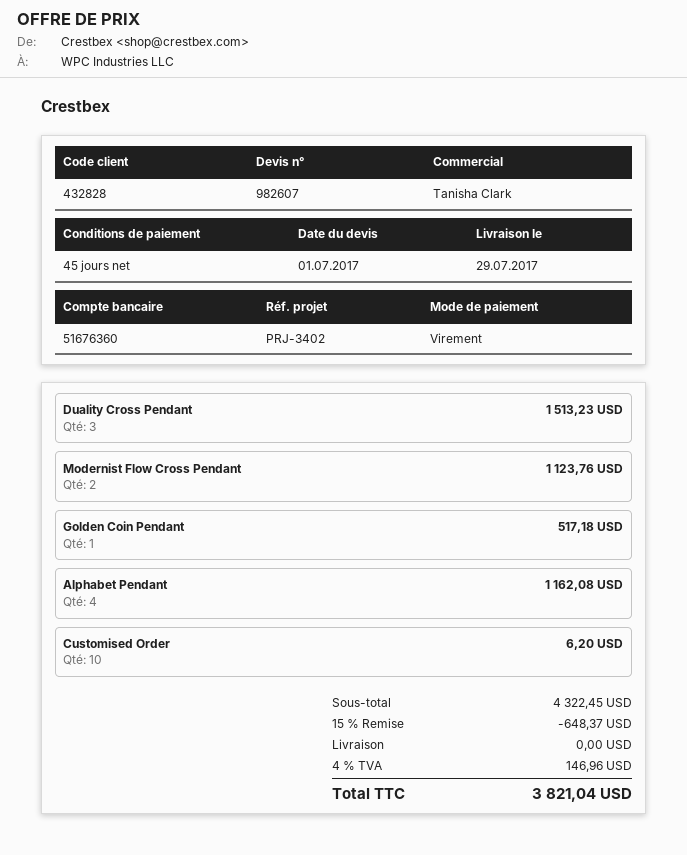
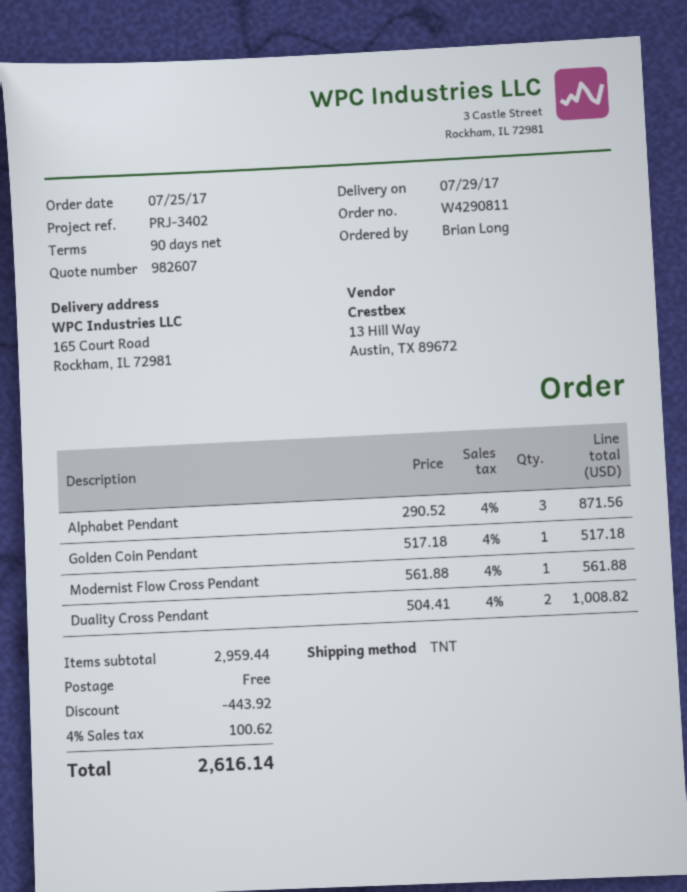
payment terms: 45 days -> 90 days
Duality Cross Pendant: 3 for 1513.23 -> 2 for 1008.82
Modernist Flow Cross Pendant: 2 for 1123.76 -> 1 for 561.88
Alphabet Pendant: 4 for 1162.08 -> 3 for 871.56
Customised Order: 10 for 6.20 -> none
subtotal: 4322.45 -> 2959.44
discount: 648.37 -> 443.92
tax: 4% = 146.96 -> 4% = 100.62
total: 3821.04 -> 2616.14

